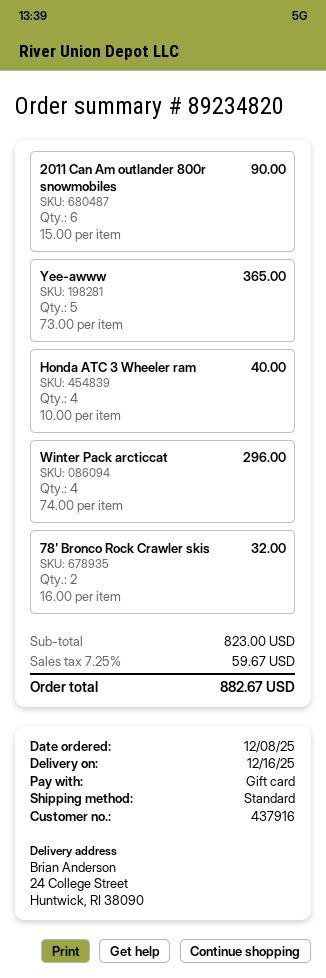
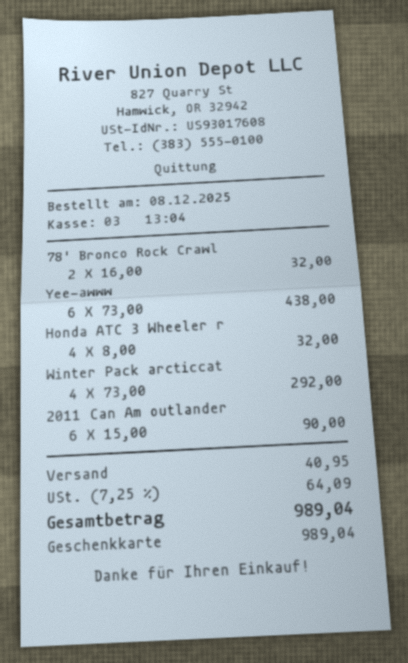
Yee-awww: 5 x 73.00 = 365.00 -> 6 x 73.00 = 438.00
Honda ATC 3 Wheeler ram: 4 x 10.00 = 40.00 -> 4 x 8.00 = 32.00
Winter Pack arcticcat: 4 x 74.00 = 296.00 -> 4 x 73.00 = 292.00
shipping: none -> 40.95
tax: 7.25% = 59.67 -> 7.25% = 64.09
total: 882.67 -> 989.04

